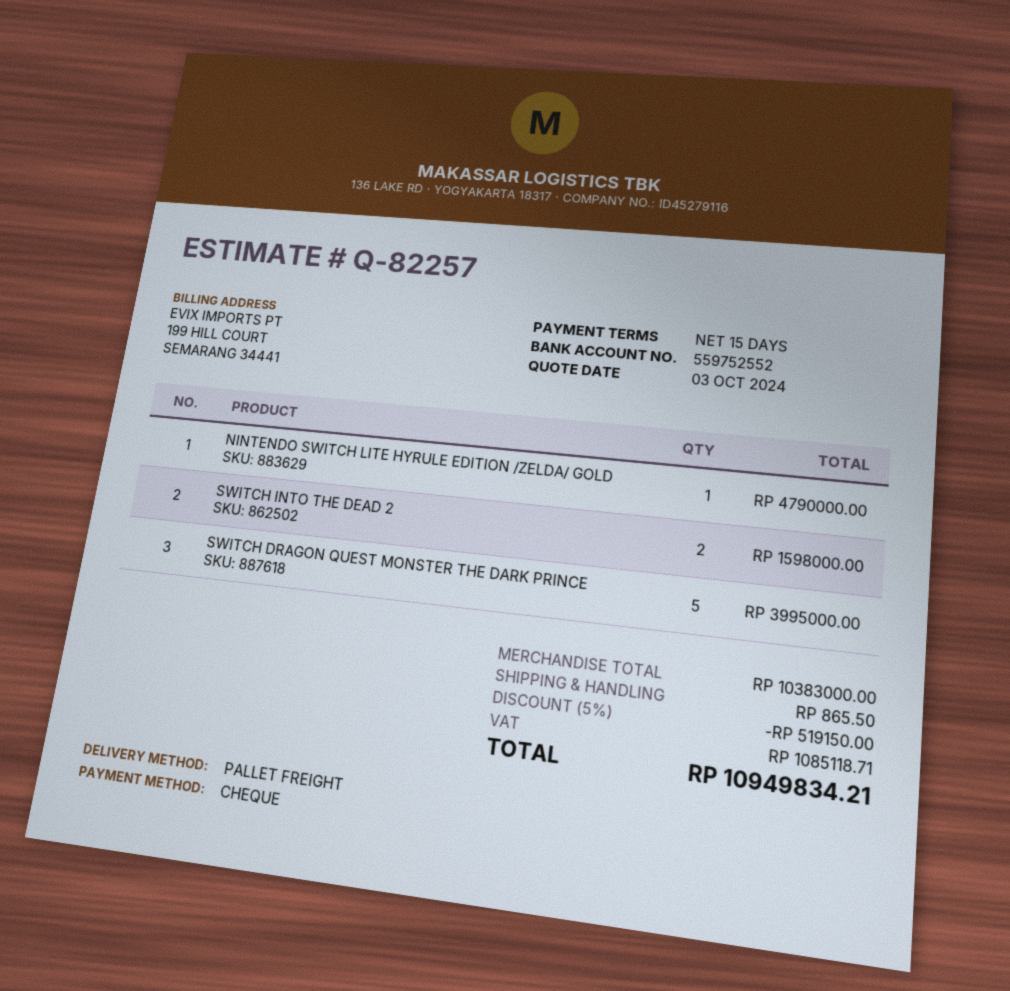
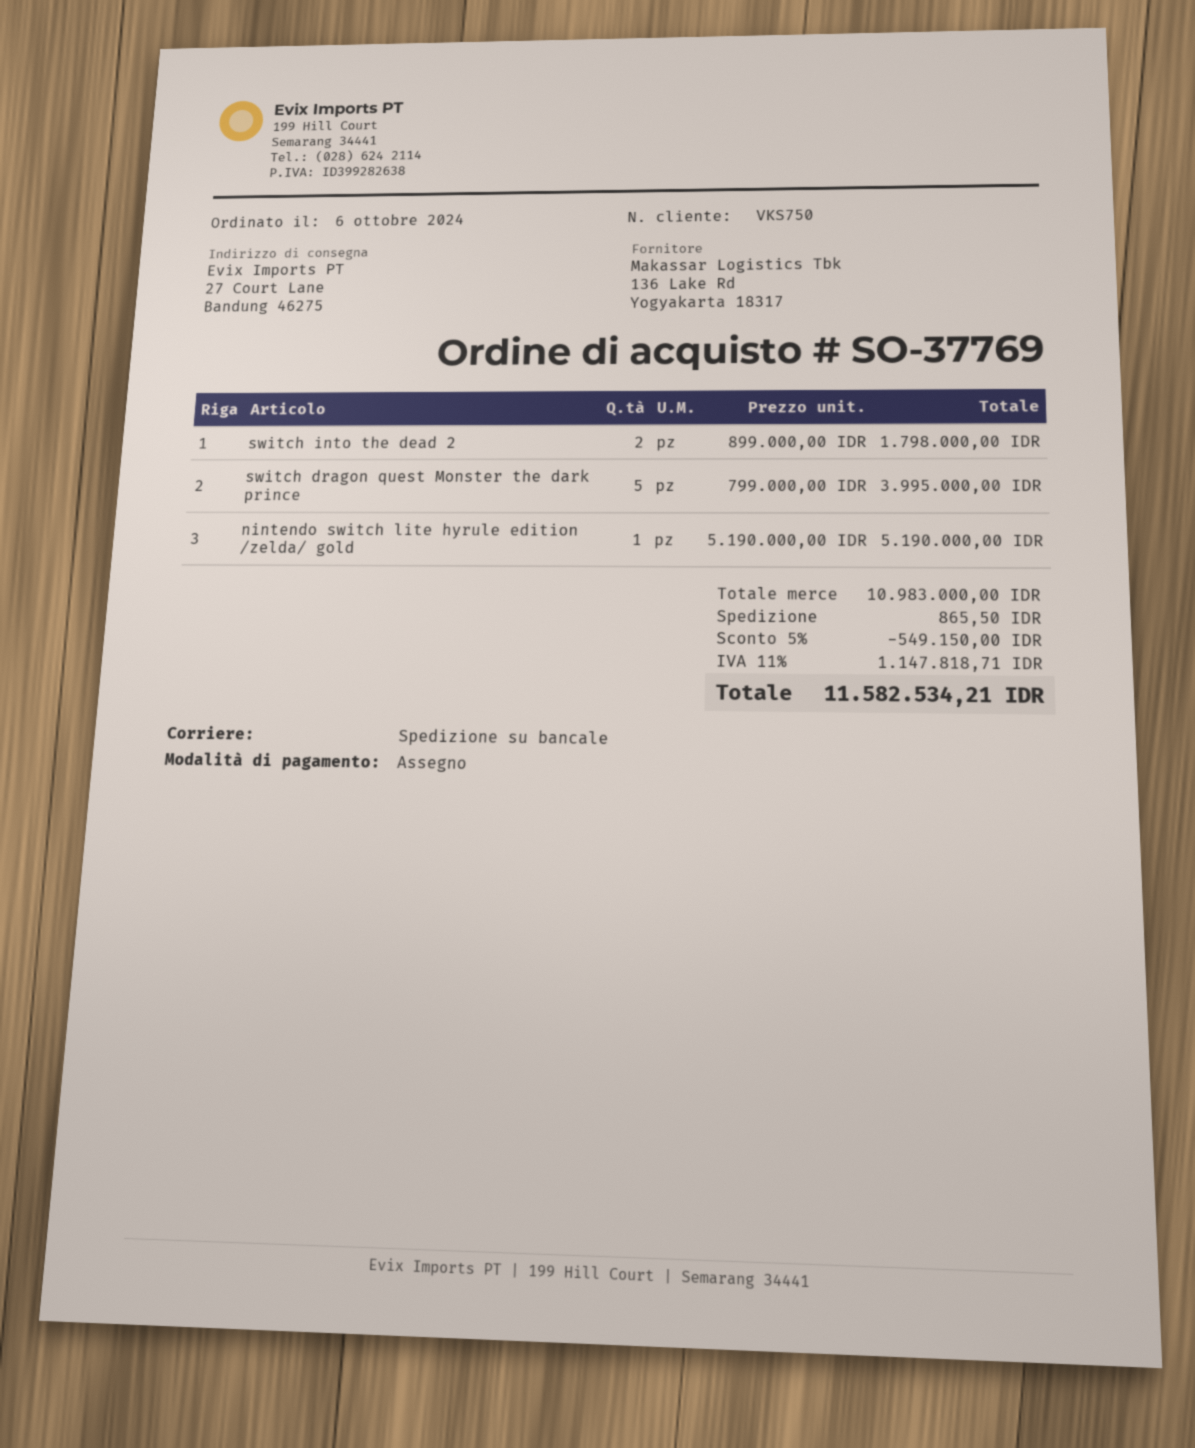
NINTENDO SWITCH LITE HYRULE EDITION /ZELDA/ GOLD: 1 for 4790000.00 -> 1 for 5190000.00
SWITCH INTO THE DEAD 2: 2 for 1598000.00 -> 2 for 1798000.00
subtotal: 10383000.00 -> 10983000.00
discount: 5% = 519150.00 -> 5% = 549150.00
tax: 1085118.71 -> 1147818.71
total: 10949834.21 -> 11582534.21

